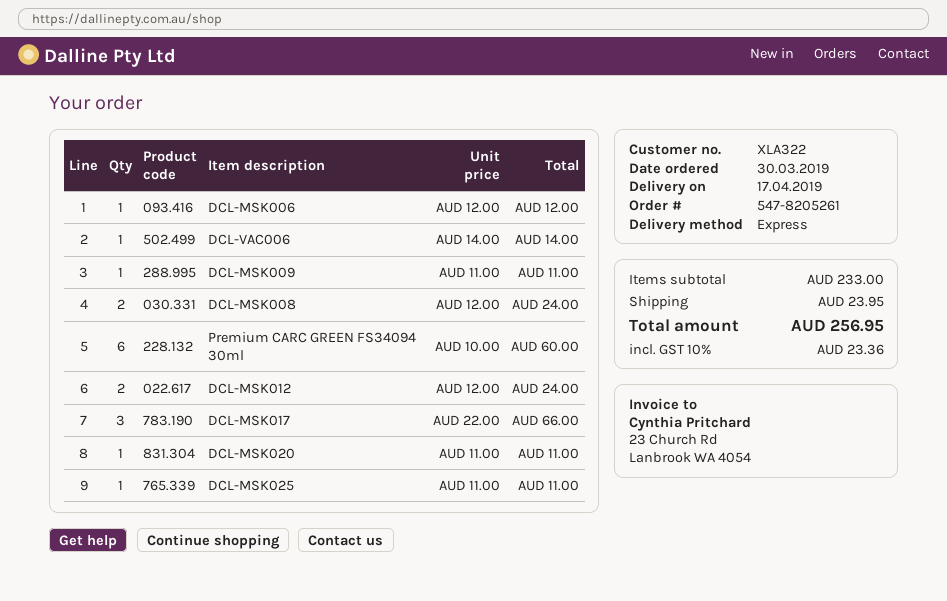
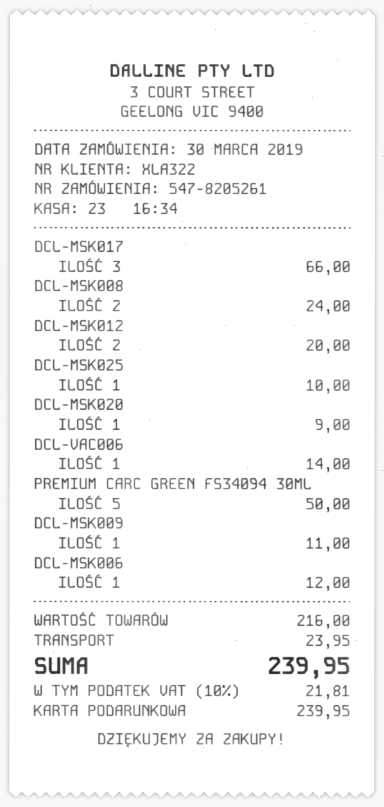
Premium CARC GREEN FS34094 30ml: 6 for 60.00 -> 5 for 50.00
DCL-MSK012: 2 for 24.00 -> 2 for 20.00
DCL-MSK020: 1 for 11.00 -> 1 for 9.00
DCL-MSK025: 1 for 11.00 -> 1 for 10.00
subtotal: 233.00 -> 216.00
tax: 10% = 23.36 -> 10% = 21.81
total: 256.95 -> 239.95

